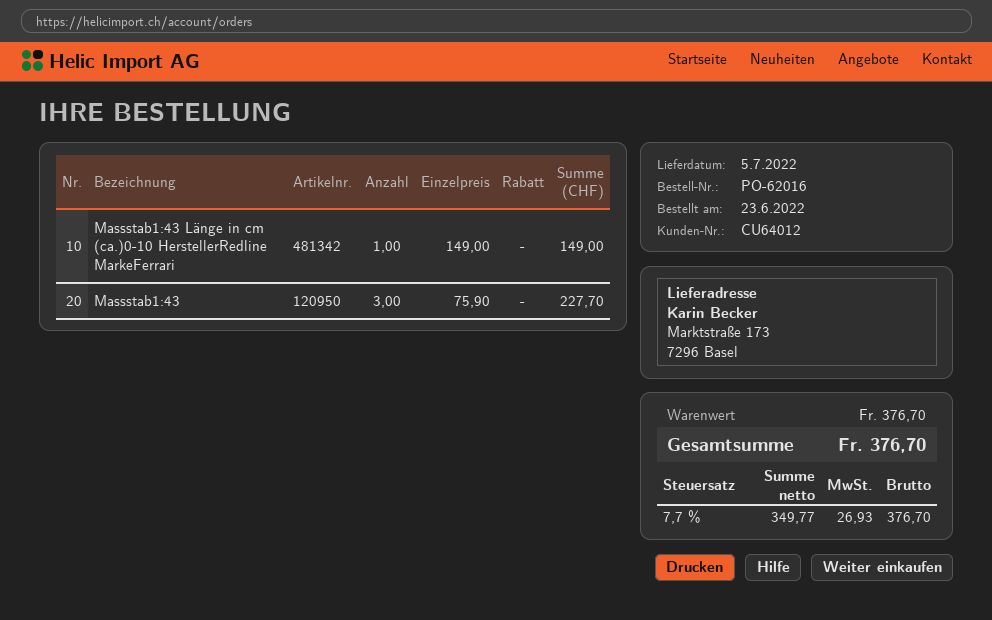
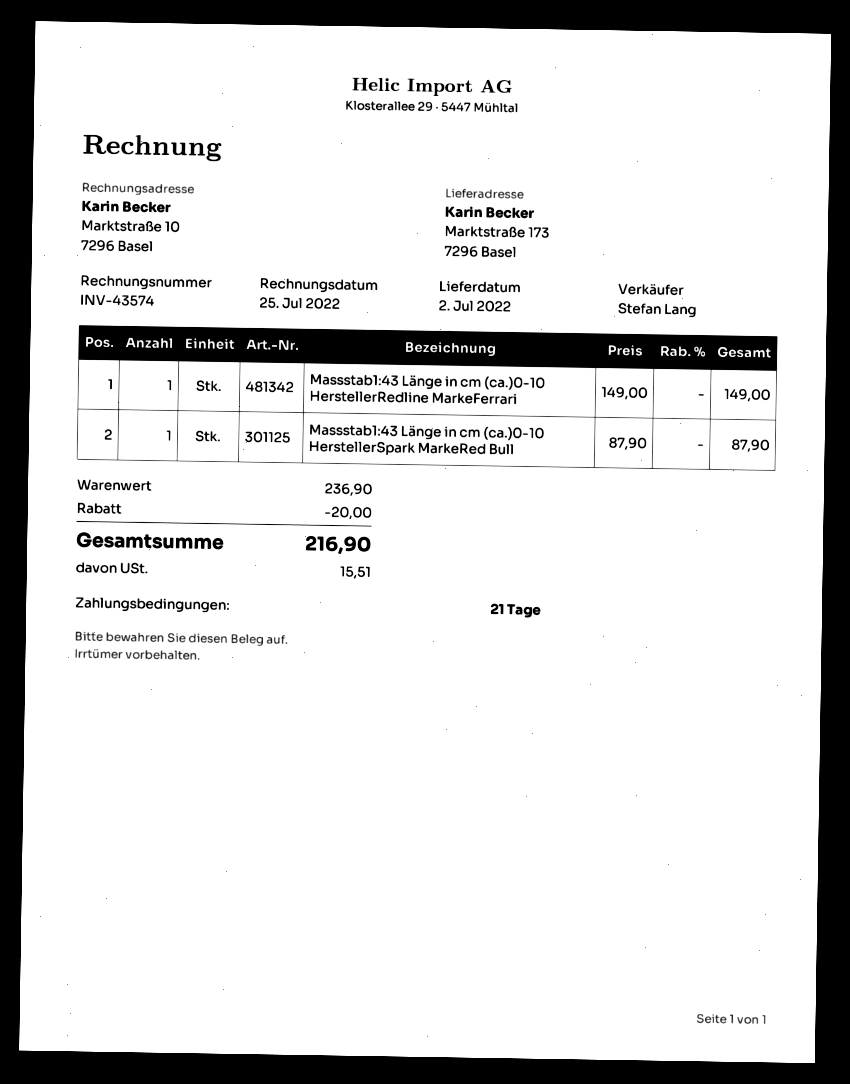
delivery date: 2022-07-05 -> 2022-07-02
Massstab1:43: 3 x 75.90 = 227.70 -> none
Massstab1:43 Länge in cm (ca.)0-10 HerstellerSpark MarkeRed Bull: none -> 1 x 87.90 = 87.90
subtotal: 376.70 -> 236.90
discount: none -> 20.00
tax: 26.93 -> 15.51
total: 376.70 -> 216.90

